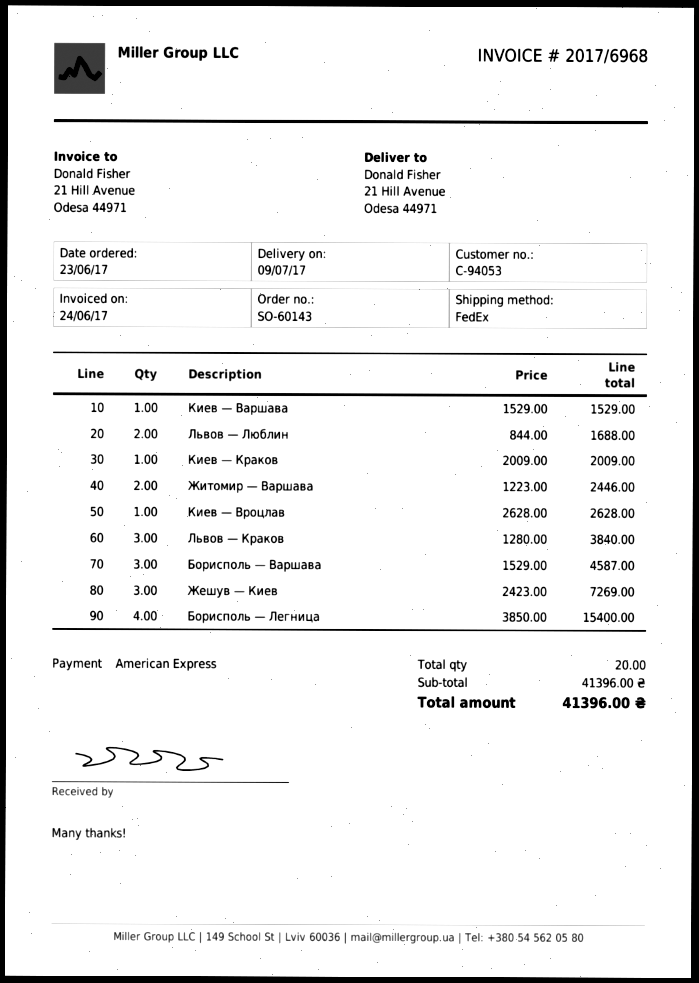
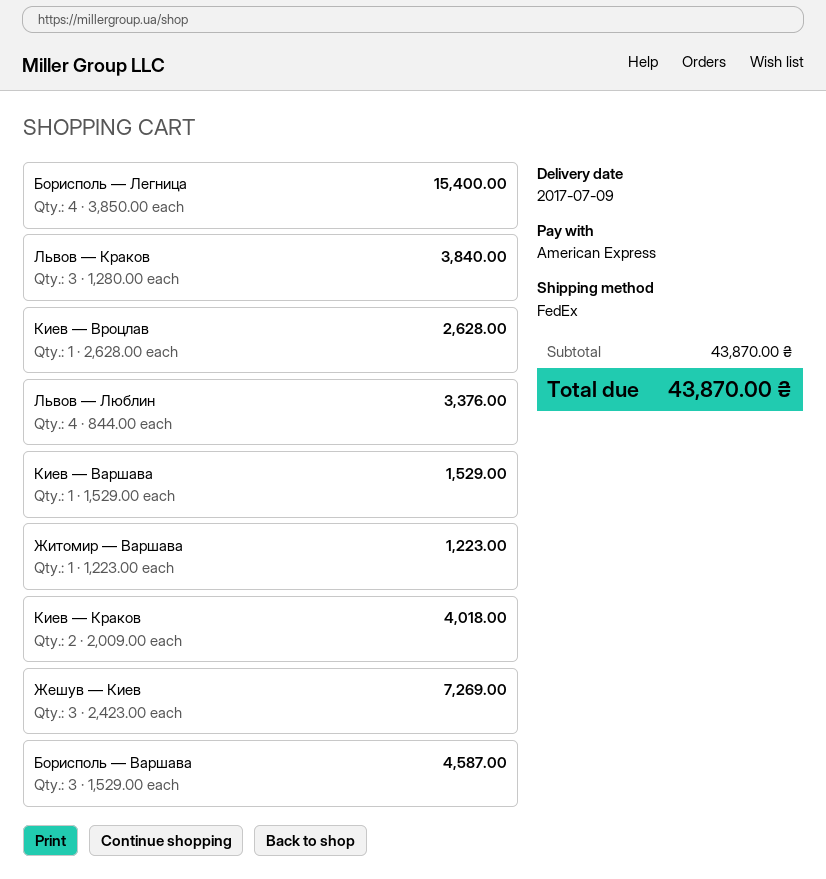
Львов — Люблин: 2 x 844.00 = 1688.00 -> 4 x 844.00 = 3376.00
Киев — Краков: 1 x 2009.00 = 2009.00 -> 2 x 2009.00 = 4018.00
Житомир — Варшава: 2 x 1223.00 = 2446.00 -> 1 x 1223.00 = 1223.00
subtotal: 41396.00 -> 43870.00
total: 41396.00 -> 43870.00

